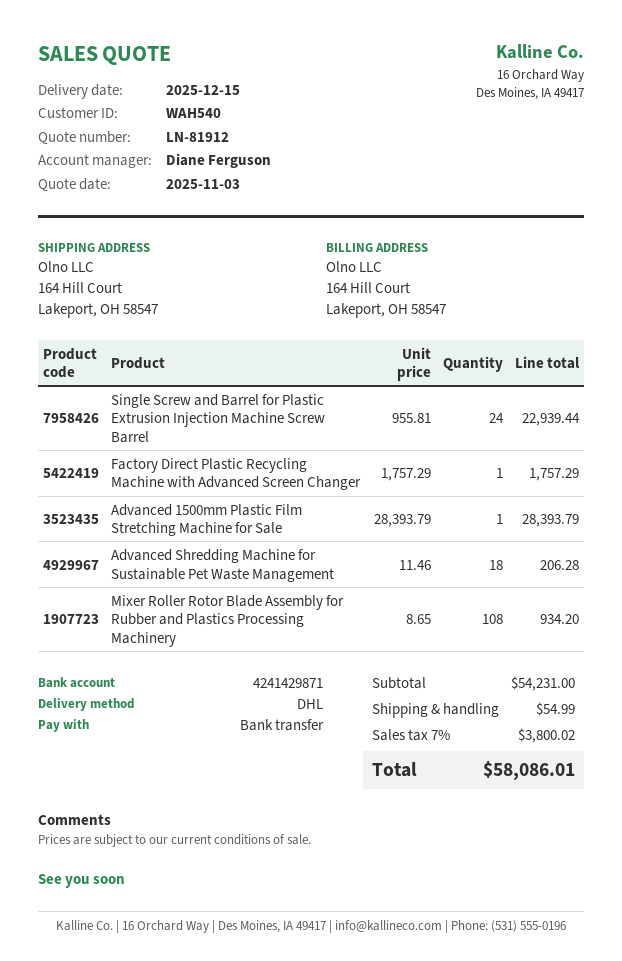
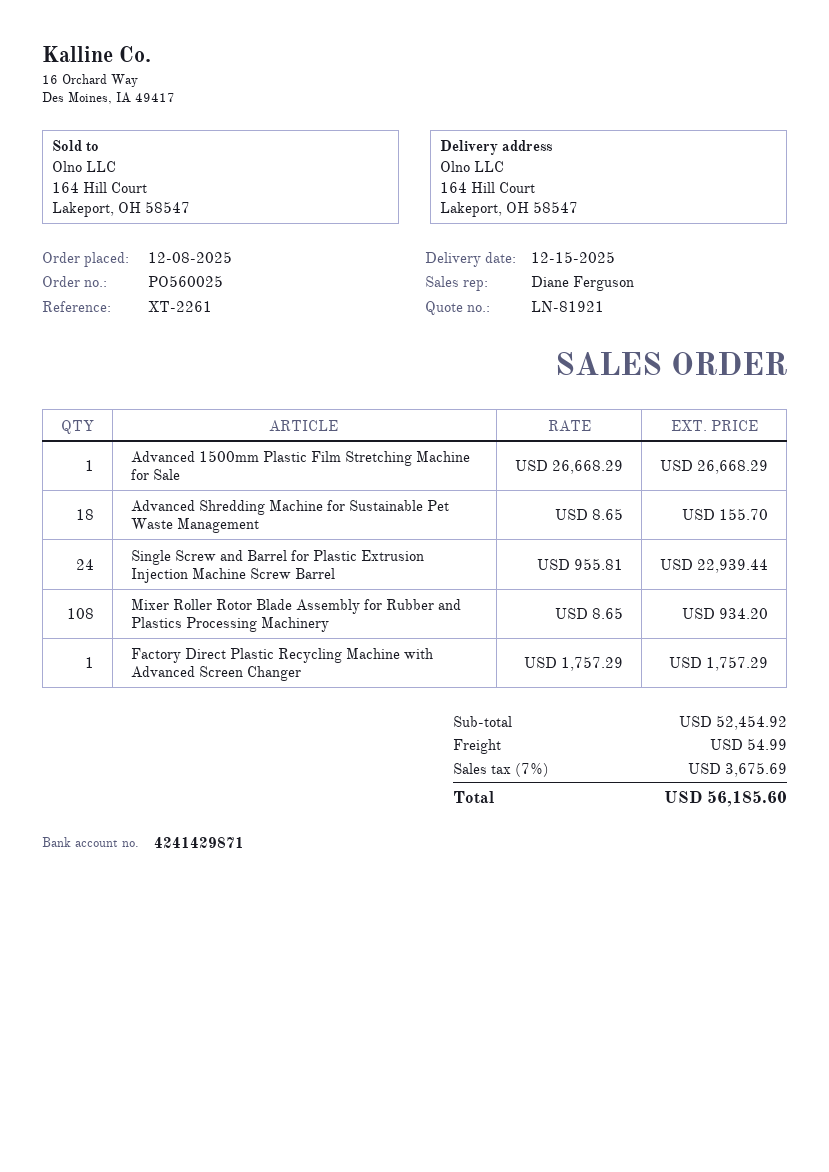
quote number: LN-81912 -> LN-81921
Advanced 1500mm Plastic Film Stretching Machine for Sale: 1 x 28393.79 = 28393.79 -> 1 x 26668.29 = 26668.29
Advanced Shredding Machine for Sustainable Pet Waste Management: 18 x 11.46 = 206.28 -> 18 x 8.65 = 155.70
subtotal: 54231.00 -> 52454.92
tax: 7% = 3800.02 -> 7% = 3675.69
total: 58086.01 -> 56185.60

